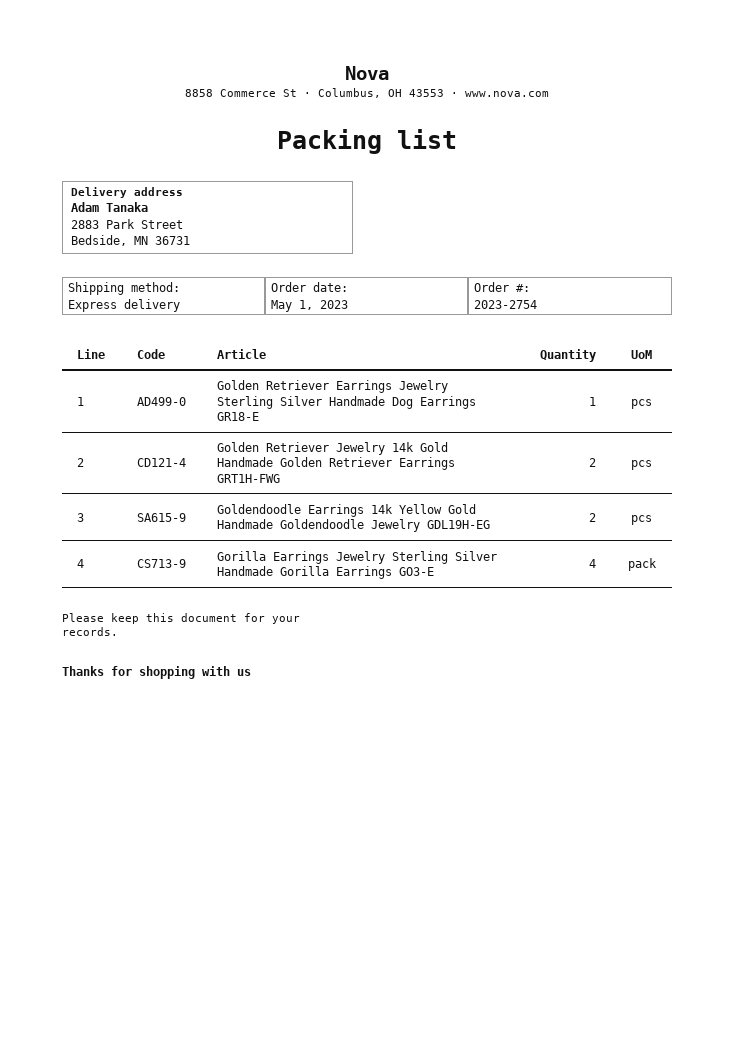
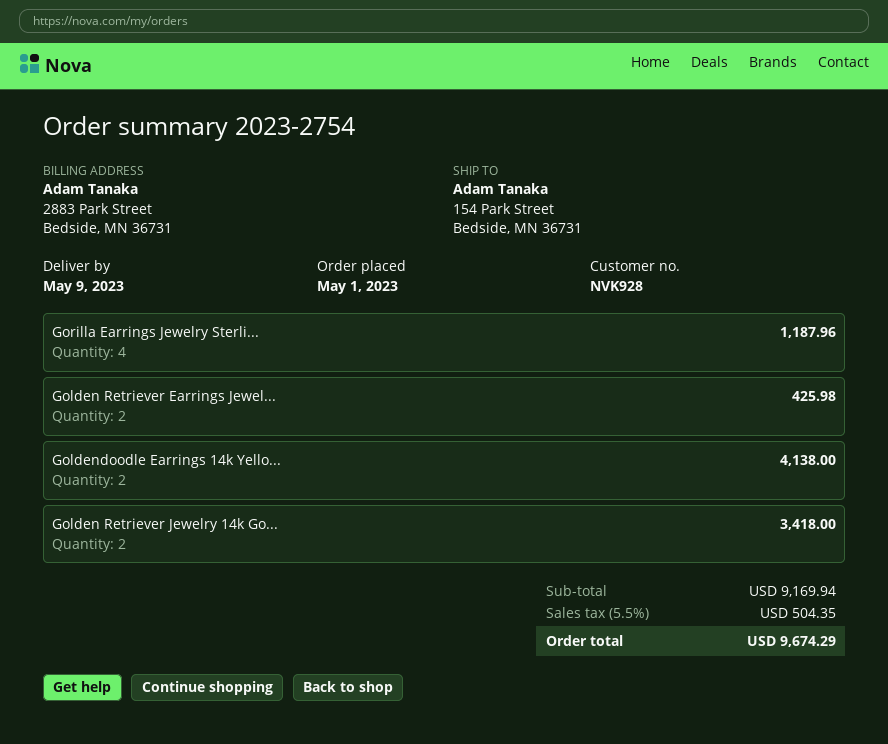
ship to: 2883 Park Street, Bedside, MN 36731 -> 154 Park Street, Bedside, MN 36731
Golden Retriever Earrings Jewelry Sterling Silver Handmade Dog Earrings GR18-E: 1 -> 2

